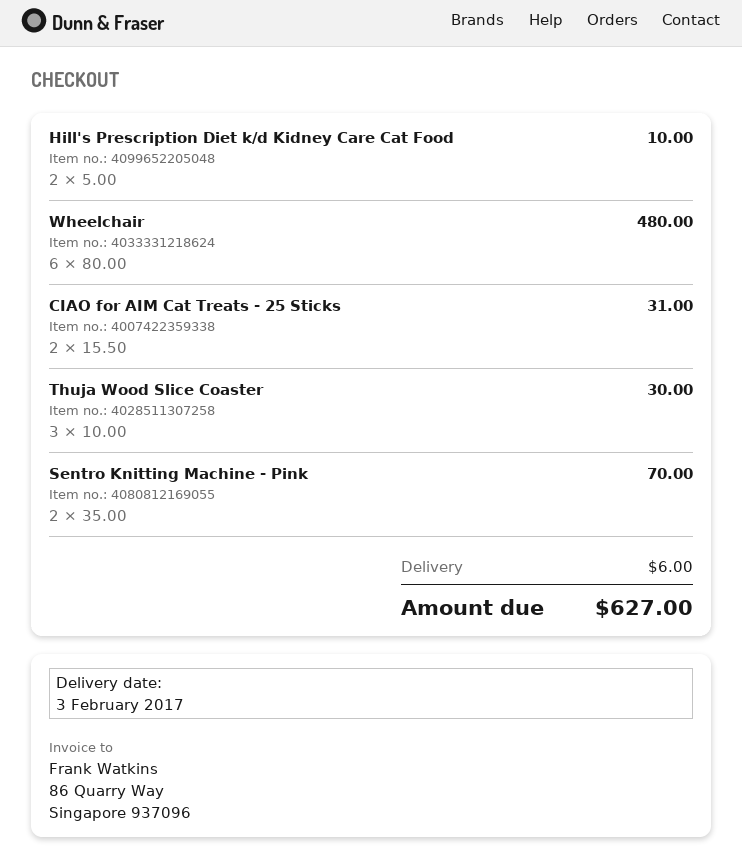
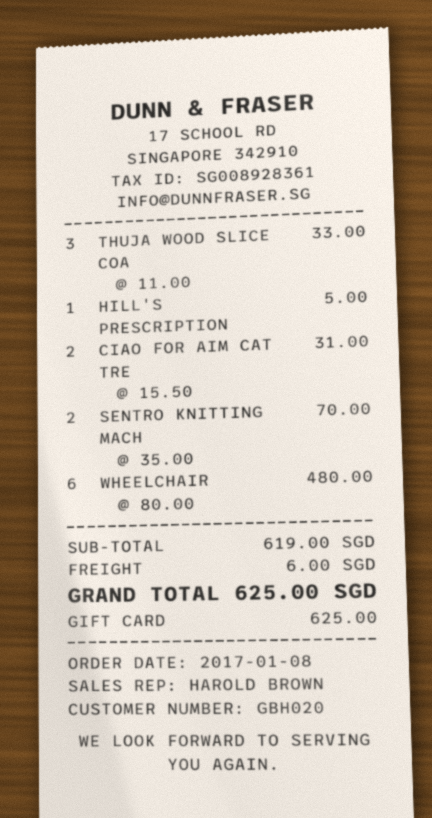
Hill's Prescription Diet k/d Kidney Care Cat Food: 2 x 5.00 = 10.00 -> 1 x 5.00 = 5.00
Thuja Wood Slice Coaster: 3 x 10.00 = 30.00 -> 3 x 11.00 = 33.00
total: 627.00 -> 625.00

